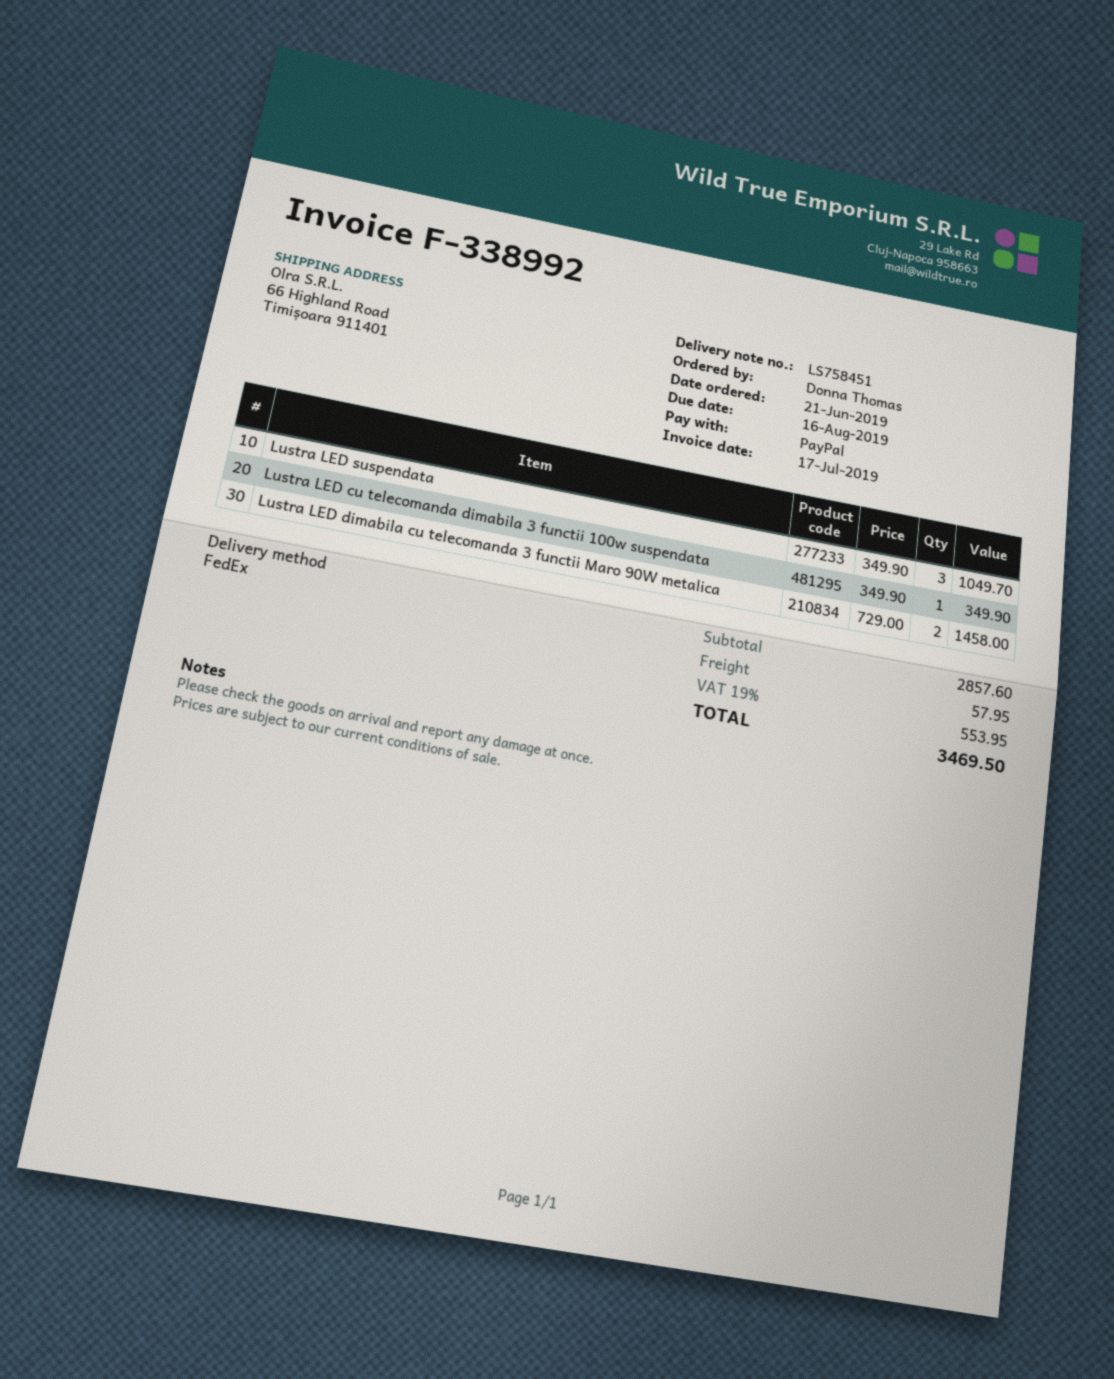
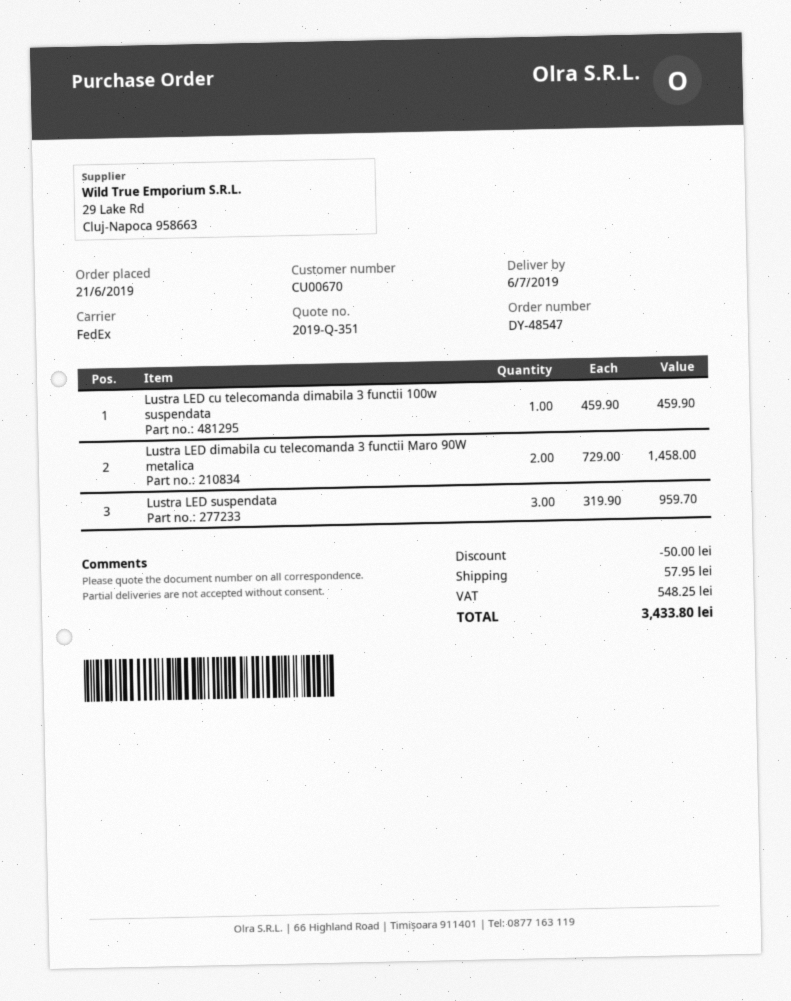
Lustra LED suspendata: 3 x 349.90 = 1049.70 -> 3 x 319.90 = 959.70
Lustra LED cu telecomanda dimabila 3 functii 100w suspendata: 1 x 349.90 = 349.90 -> 1 x 459.90 = 459.90
discount: none -> 50.00
tax: 553.95 -> 548.25
total: 3469.50 -> 3433.80

